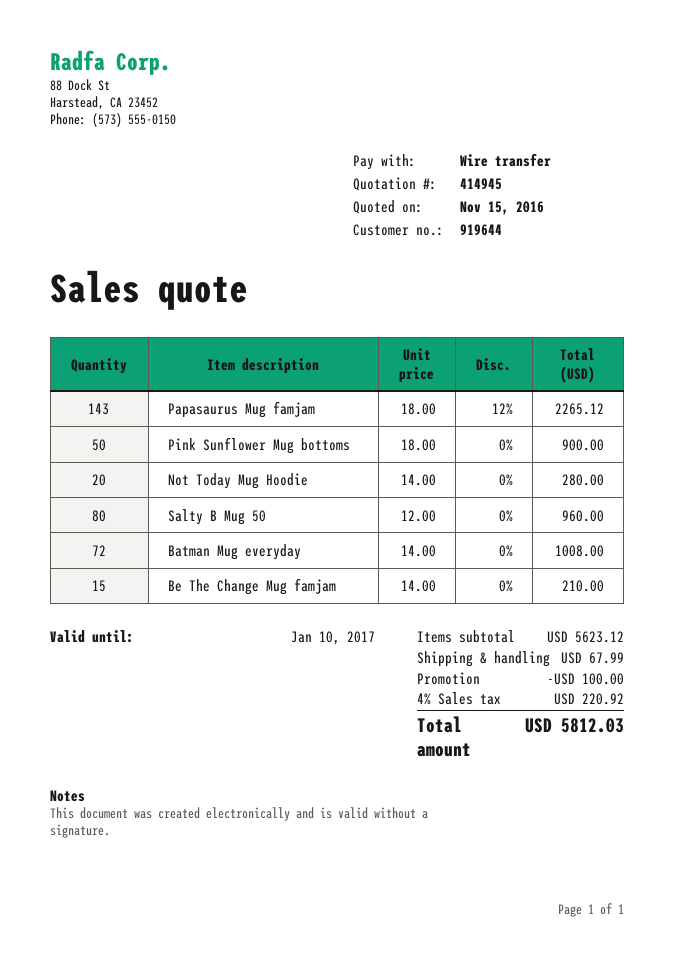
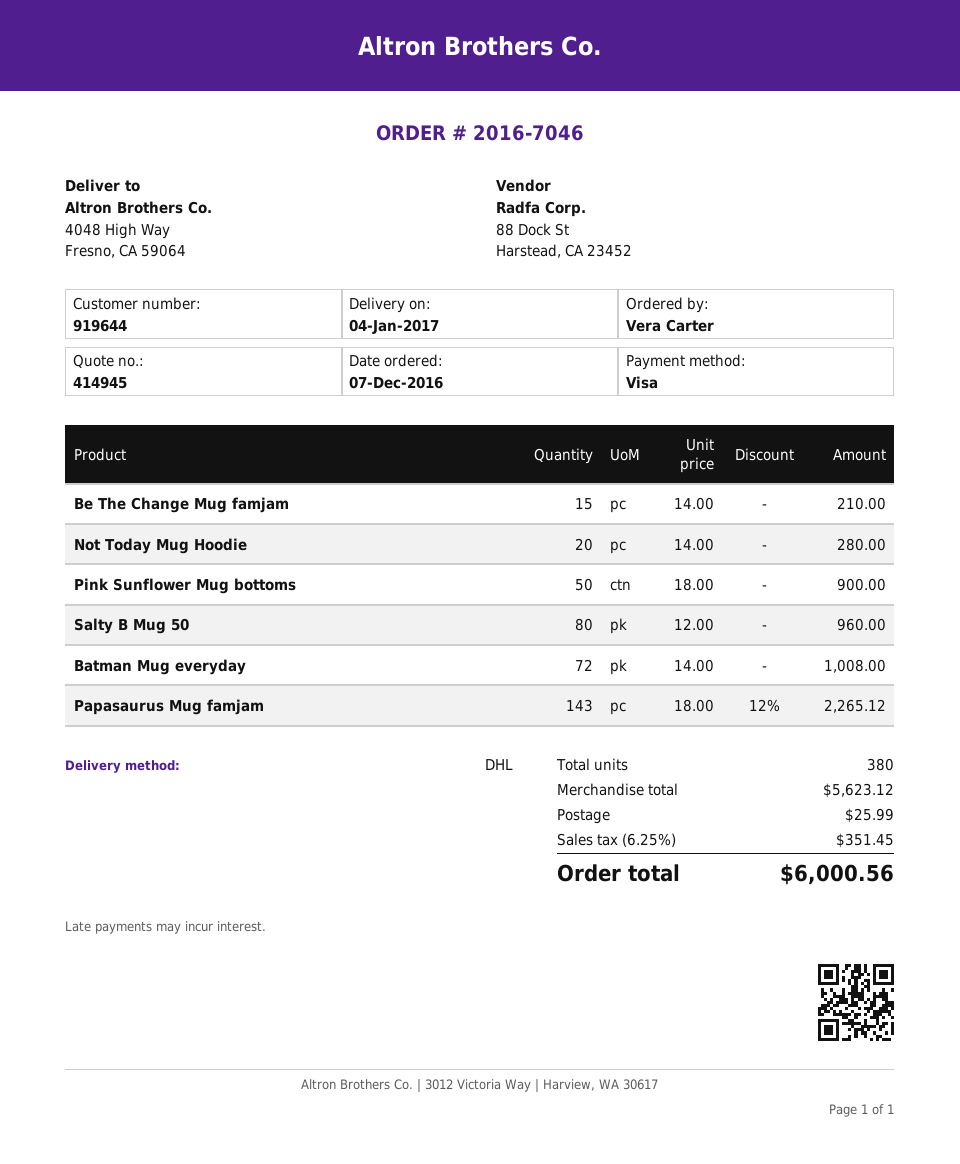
payment method: bank transfer -> Visa
discount: 100.00 -> none
shipping: 67.99 -> 25.99
tax: 4% = 220.92 -> 6.25% = 351.45
total: 5812.03 -> 6000.56

